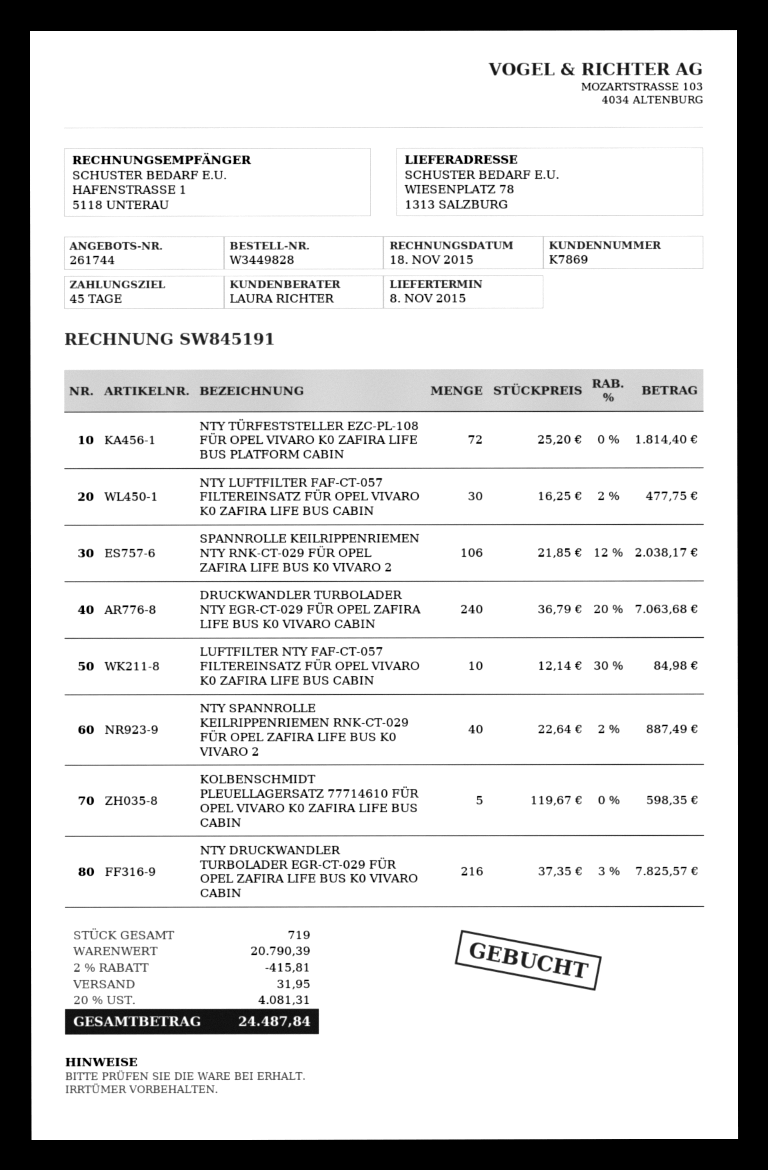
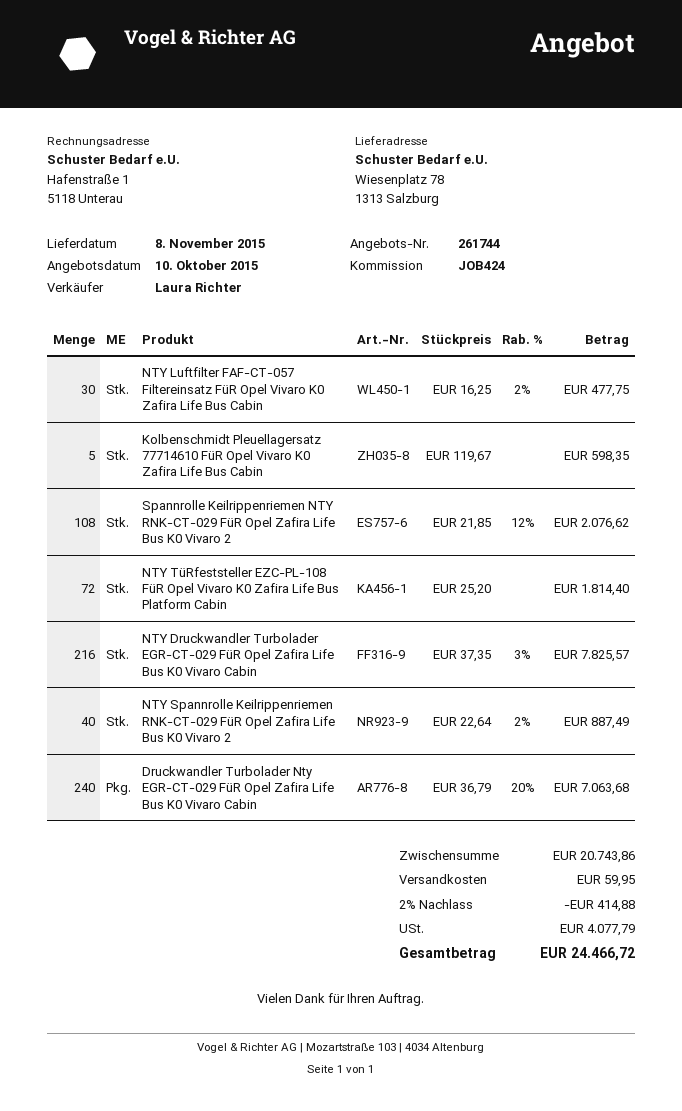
SPANNROLLE KEILRIPPENRIEMEN NTY RNK-CT-029 FÜR OPEL ZAFIRA LIFE BUS K0 VIVARO 2: 106 x 21.85 - 12% = 2038.17 -> 108 x 21.85 - 12% = 2076.62
LUFTFILTER NTY FAF-CT-057 FILTEREINSATZ FÜR OPEL VIVARO K0 ZAFIRA LIFE BUS CABIN: 10 x 12.14 - 30% = 84.98 -> none
subtotal: 20790.39 -> 20743.86
discount: 2% = 415.81 -> 2% = 414.88
shipping: 31.95 -> 59.95
tax: 4081.31 -> 4077.79
total: 24487.84 -> 24466.72

